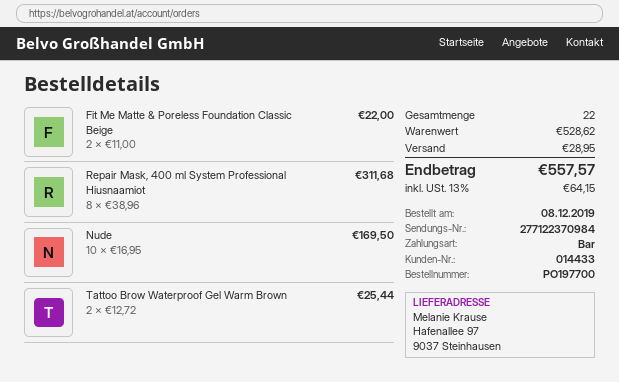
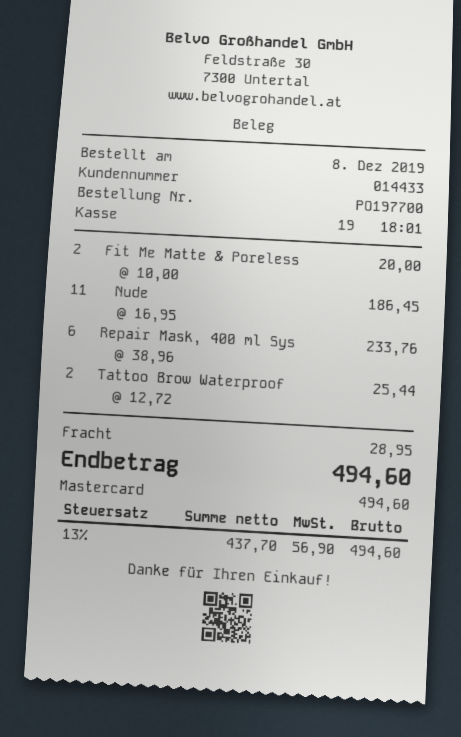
payment method: cash -> Mastercard
Fit Me Matte & Poreless Foundation Classic Beige: 2 x 11.00 = 22.00 -> 2 x 10.00 = 20.00
Repair Mask, 400 ml System Professional Hiusnaamiot: 8 x 38.96 = 311.68 -> 6 x 38.96 = 233.76
Nude: 10 x 16.95 = 169.50 -> 11 x 16.95 = 186.45
tax: 13% = 64.15 -> 13% = 56.90
total: 557.57 -> 494.60

